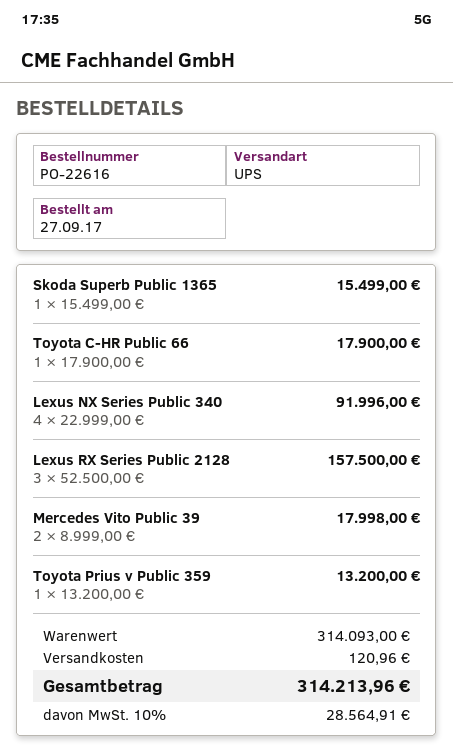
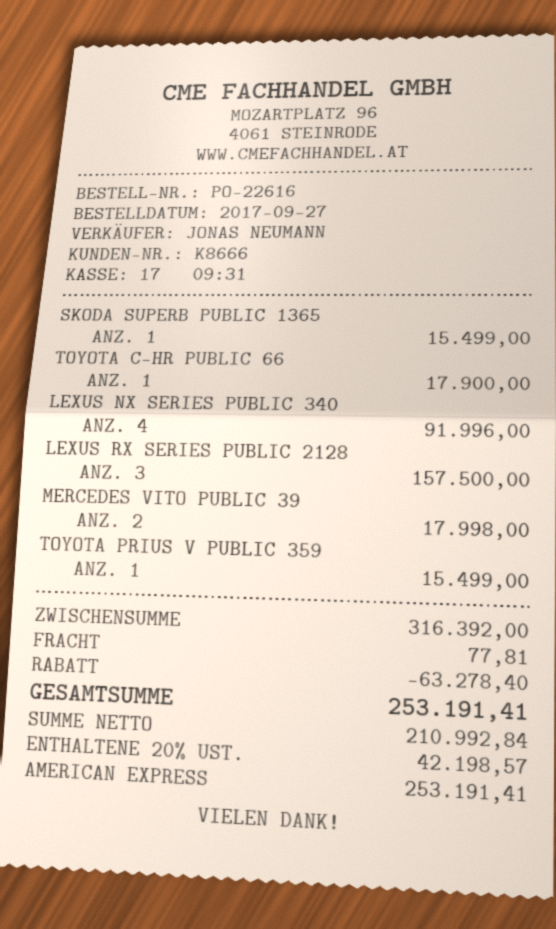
Toyota Prius v Public 359: 1 for 13200.00 -> 1 for 15499.00
subtotal: 314093.00 -> 316392.00
discount: none -> 63278.40
shipping: 120.96 -> 77.81
tax: 10% = 28564.91 -> 20% = 42198.57
total: 314213.96 -> 253191.41

